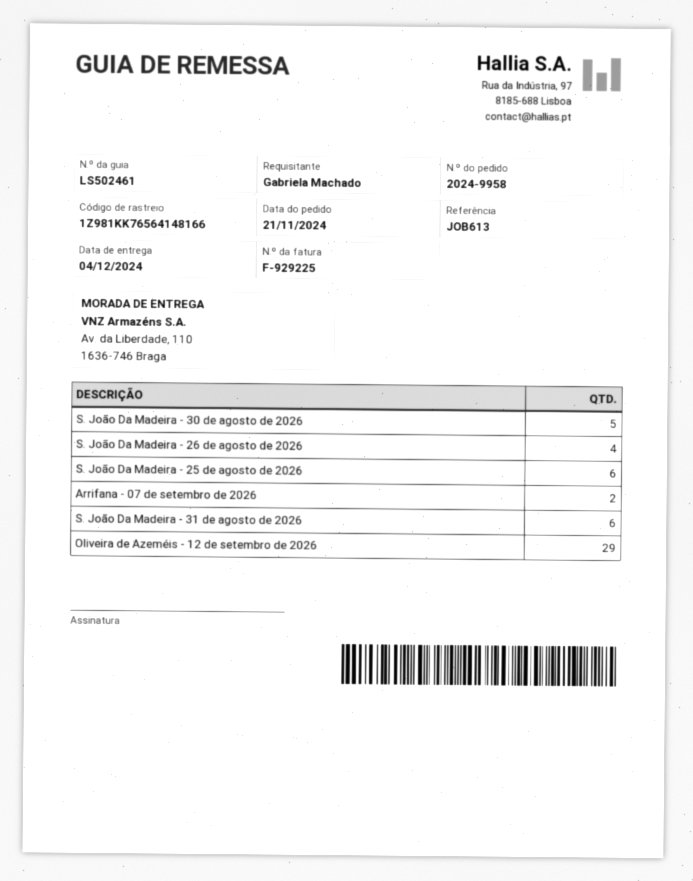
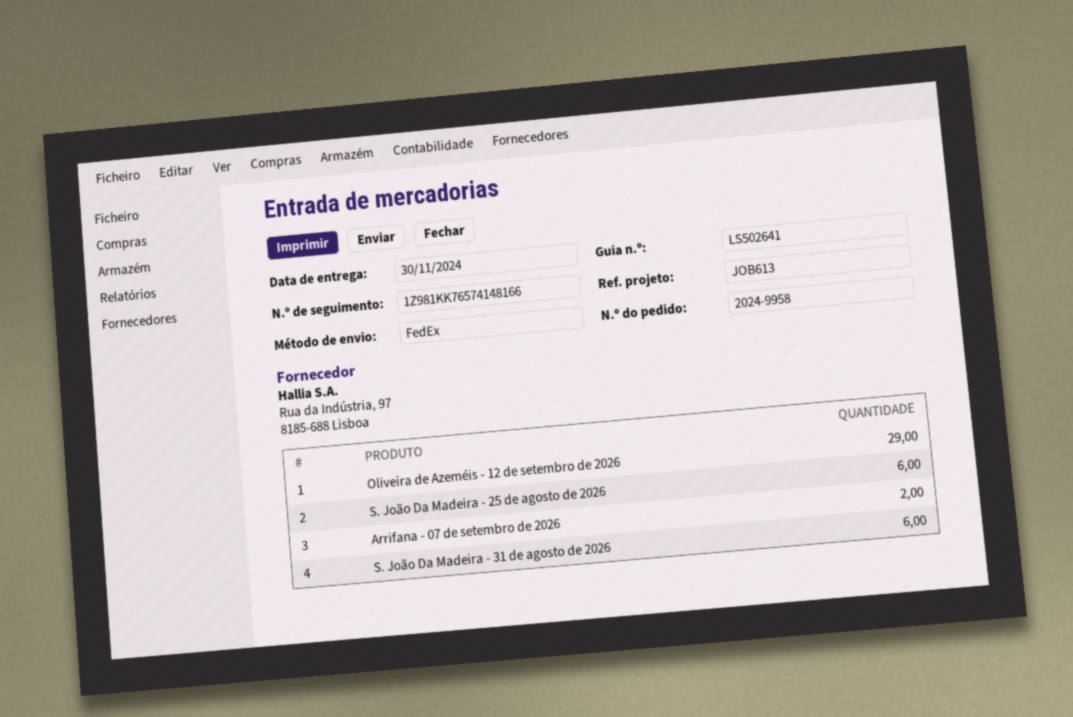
delivery note number: LS502461 -> LS502641
delivery date: 2024-12-04 -> 2024-11-30
tracking number: 1Z981KK76564148166 -> 1Z981KK76574148166
S. João Da Madeira - 30 de agosto de 2026: 5 -> none
S. João Da Madeira - 26 de agosto de 2026: 4 -> none

